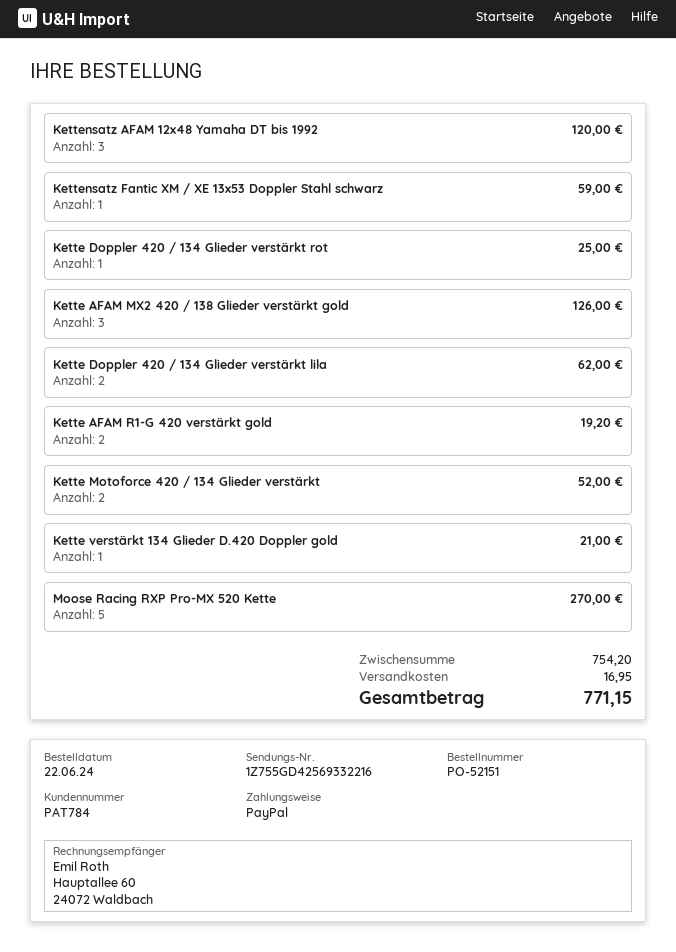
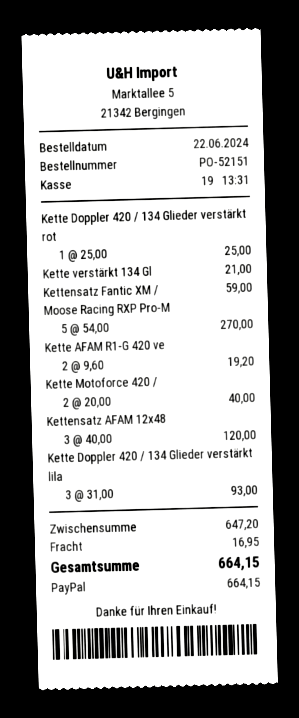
Kette AFAM MX2 420 / 138 Glieder verstärkt gold: 3 for 126.00 -> none
Kette Doppler 420 / 134 Glieder verstärkt lila: 2 for 62.00 -> 3 for 93.00
Kette Motoforce 420 / 134 Glieder verstärkt: 2 for 52.00 -> 2 for 40.00
subtotal: 754.20 -> 647.20
total: 771.15 -> 664.15

